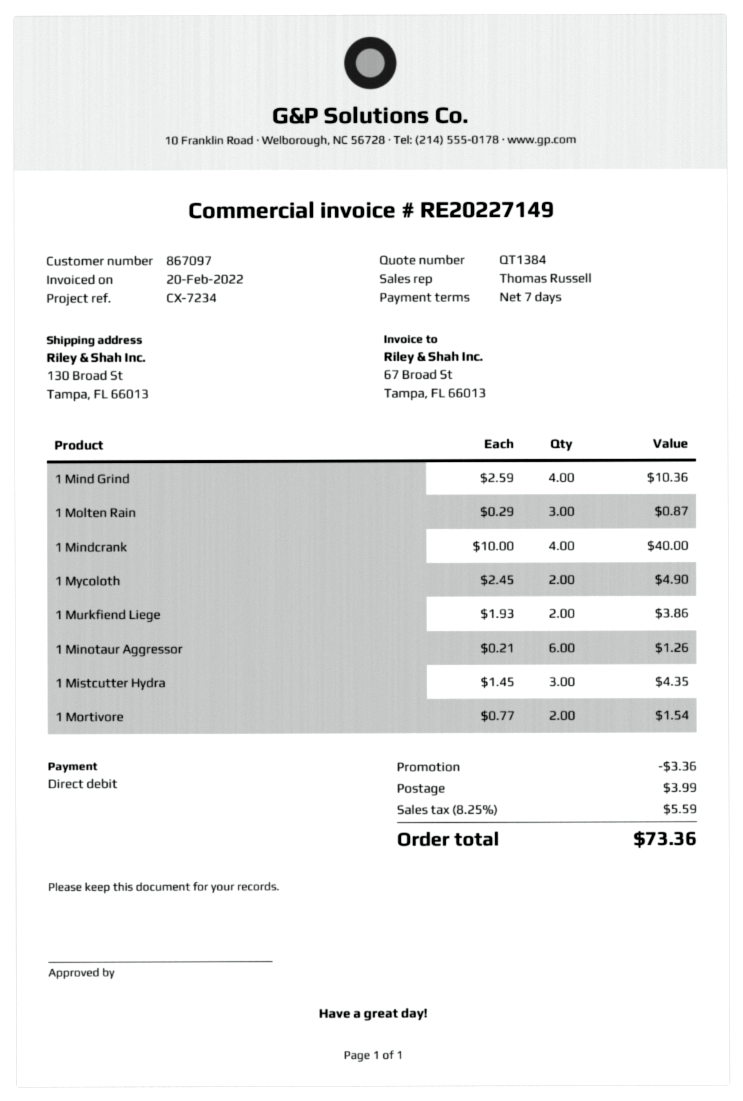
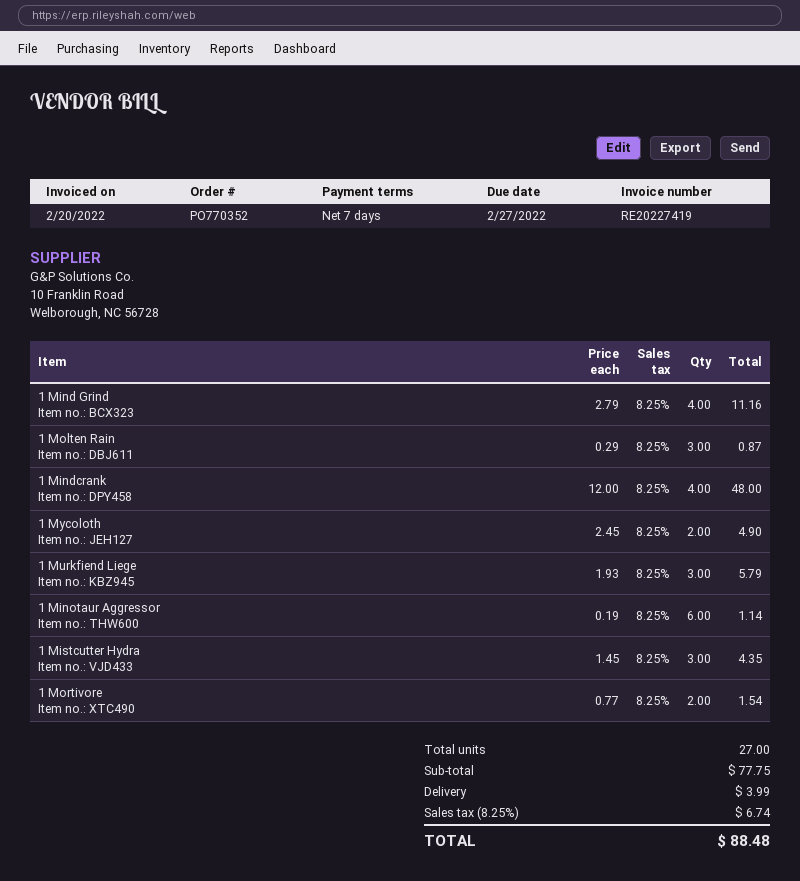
invoice number: RE20227149 -> RE20227419
1 Mind Grind: 4 x 2.59 = 10.36 -> 4 x 2.79 = 11.16
1 Mindcrank: 4 x 10.00 = 40.00 -> 4 x 12.00 = 48.00
1 Murkfiend Liege: 2 x 1.93 = 3.86 -> 3 x 1.93 = 5.79
1 Minotaur Aggressor: 6 x 0.21 = 1.26 -> 6 x 0.19 = 1.14
discount: 3.36 -> none
tax: 8.25% = 5.59 -> 8.25% = 6.74
total: 73.36 -> 88.48

